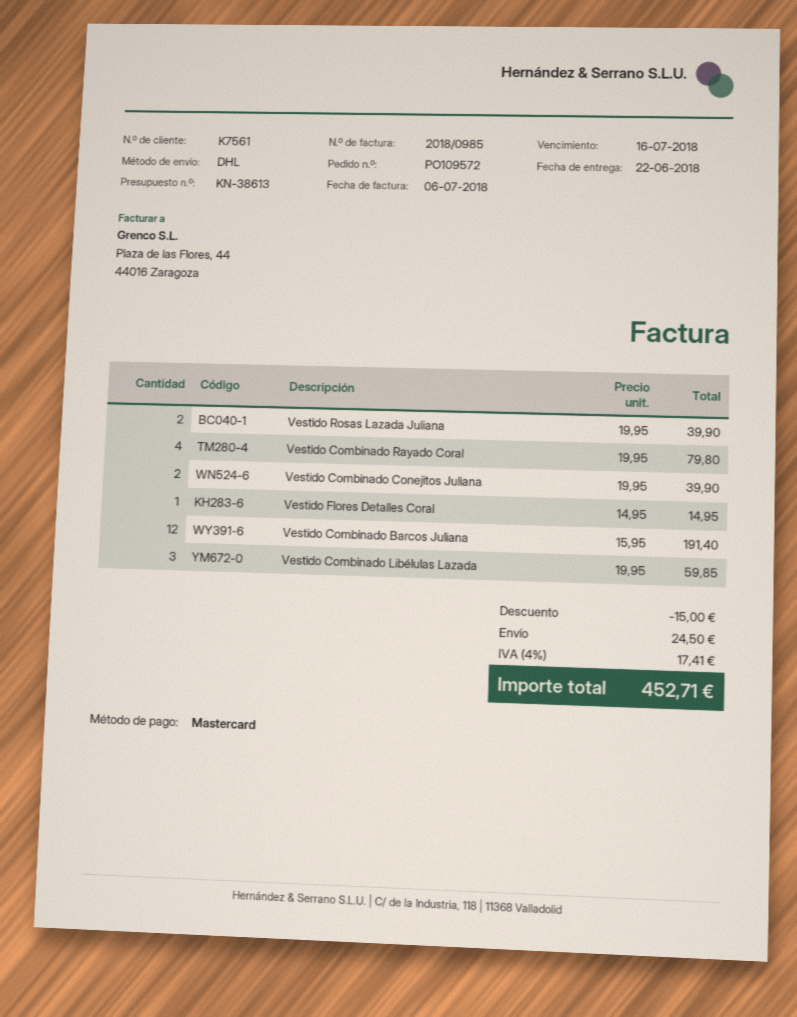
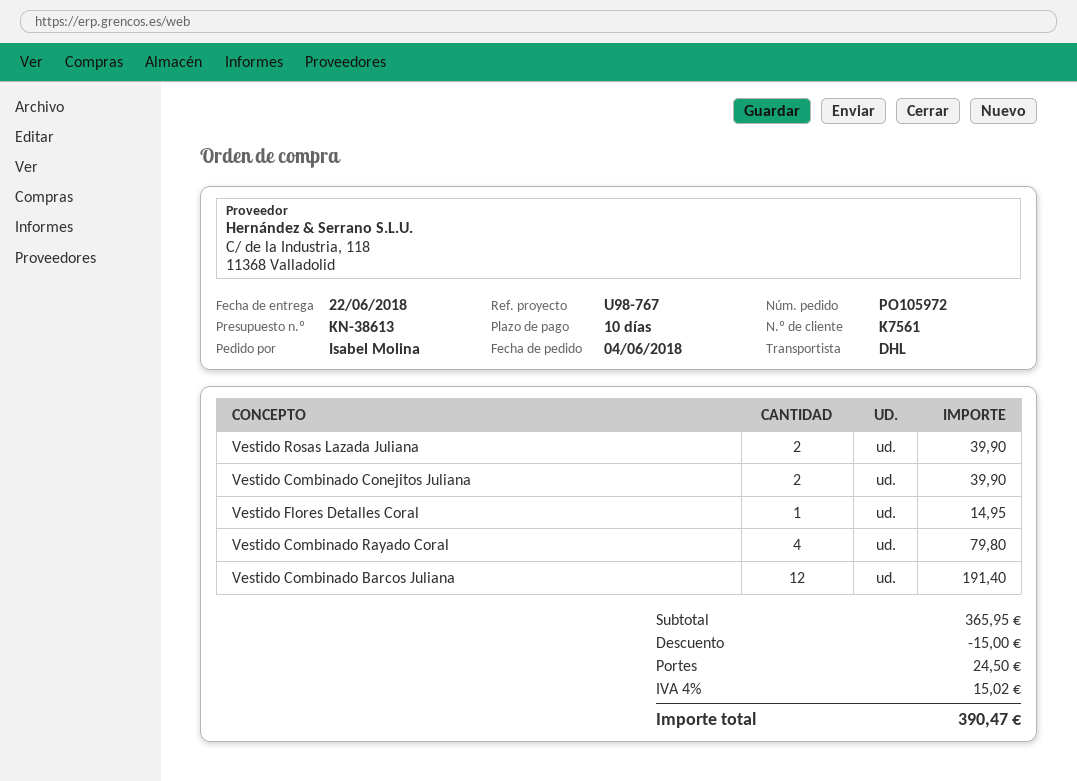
order number: PO109572 -> PO105972
Vestido Combinado Libélulas Lazada: 3 for 59.85 -> none
tax: 4% = 17.41 -> 4% = 15.02
total: 452.71 -> 390.47

